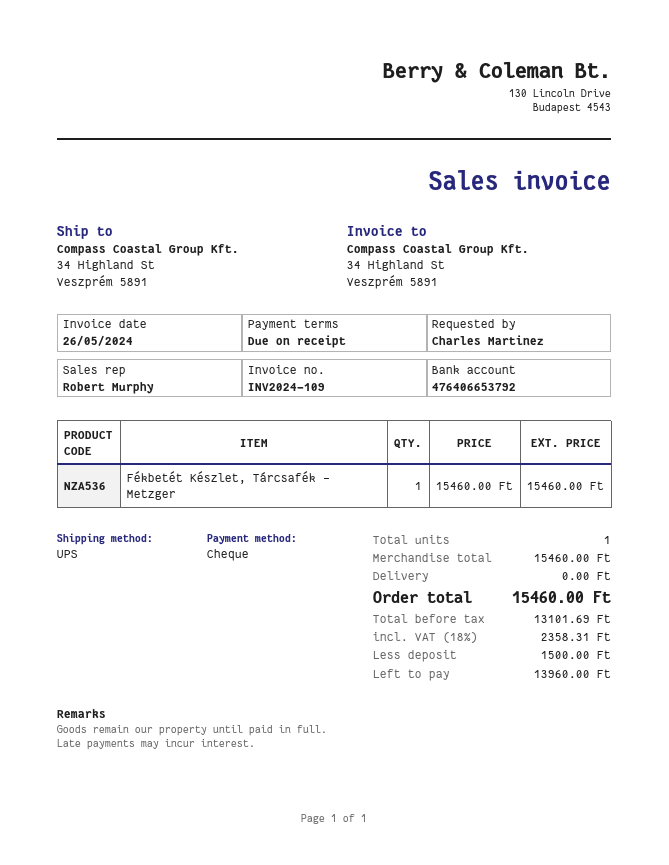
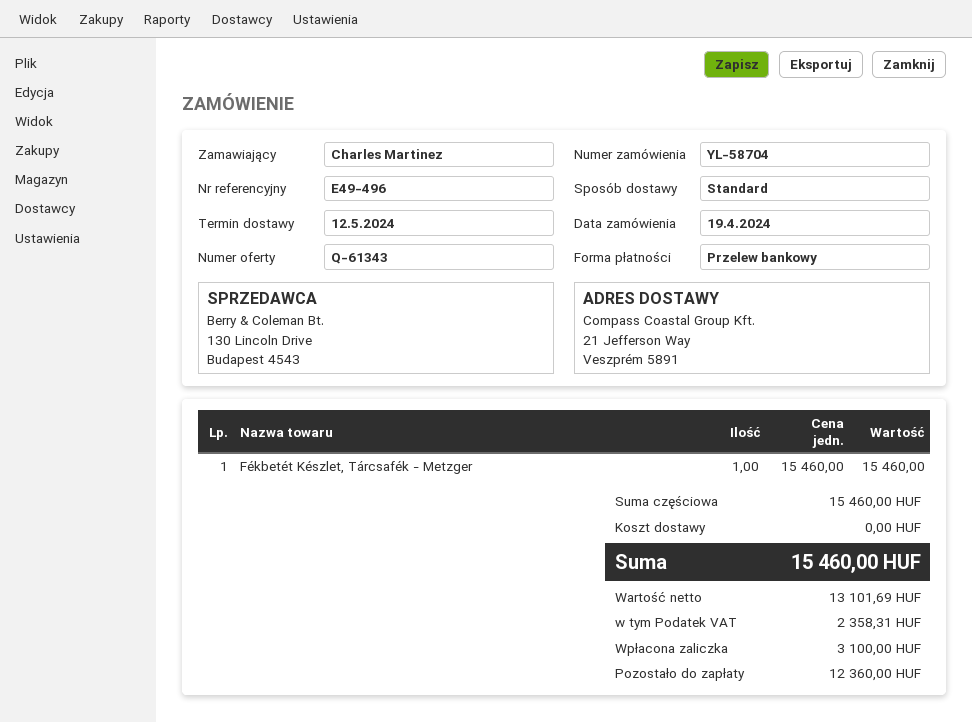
payment method: cheque -> bank transfer
shipping method: UPS -> standard
ship to: 34 Highland St, Veszprém 5891 -> 21 Jefferson Way, Veszprém 5891
deposit: 1500.00 -> 3100.00
balance: 13960.00 -> 12360.00

